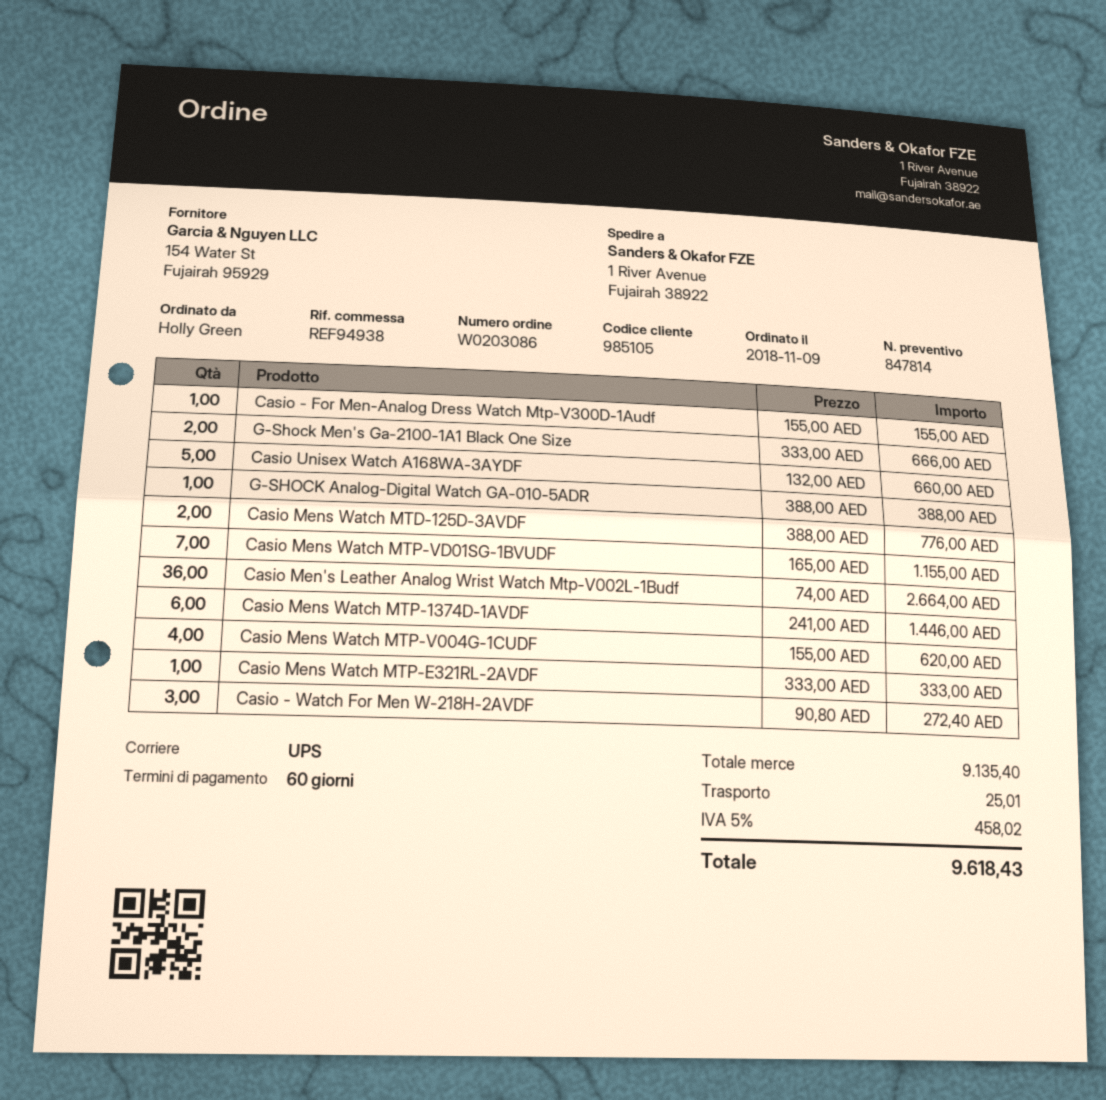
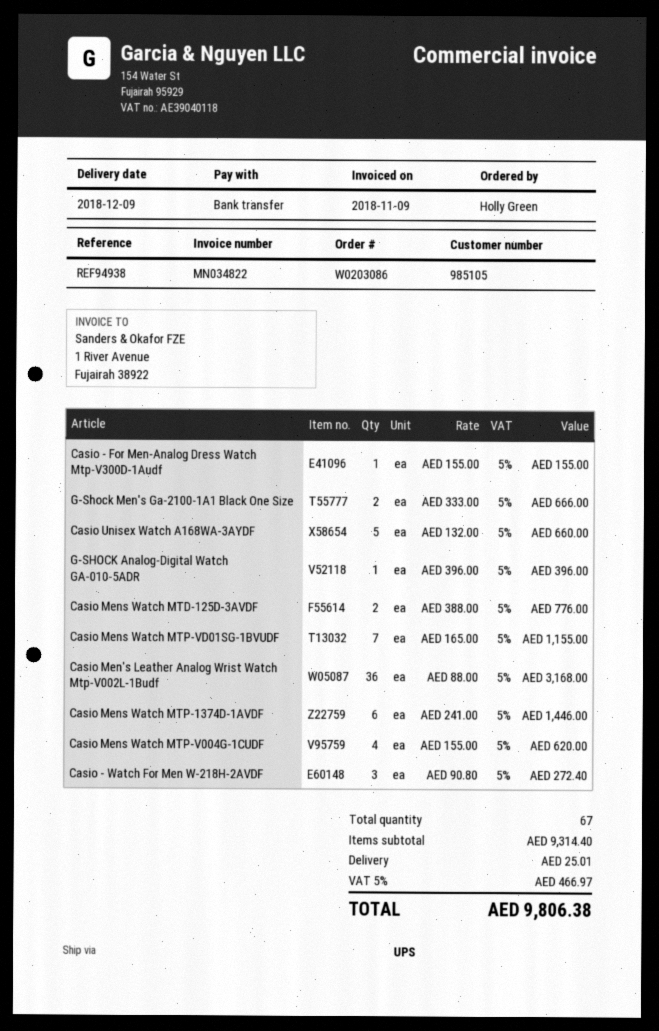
G-SHOCK Analog-Digital Watch GA-010-5ADR: 1 x 388.00 = 388.00 -> 1 x 396.00 = 396.00
Casio Men's Leather Analog Wrist Watch Mtp-V002L-1Budf: 36 x 74.00 = 2664.00 -> 36 x 88.00 = 3168.00
Casio Mens Watch MTP-E321RL-2AVDF: 1 x 333.00 = 333.00 -> none
subtotal: 9135.40 -> 9314.40
tax: 5% = 458.02 -> 5% = 466.97
total: 9618.43 -> 9806.38

